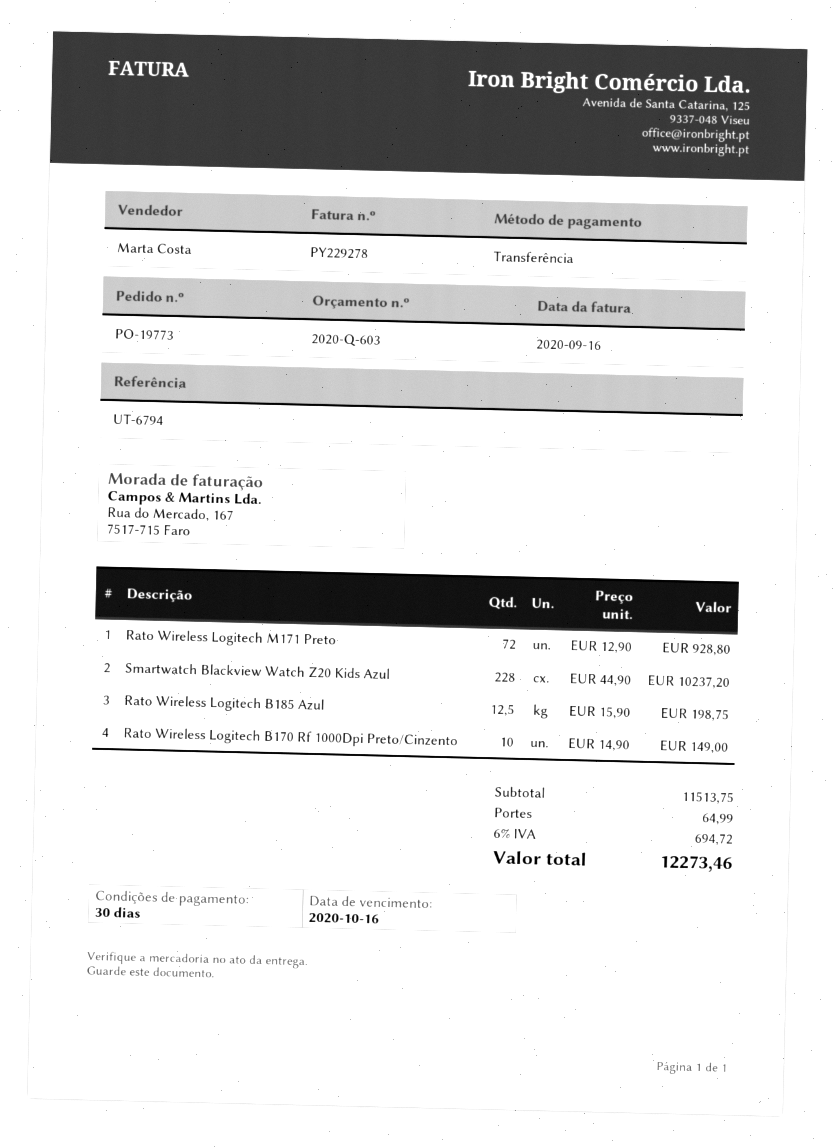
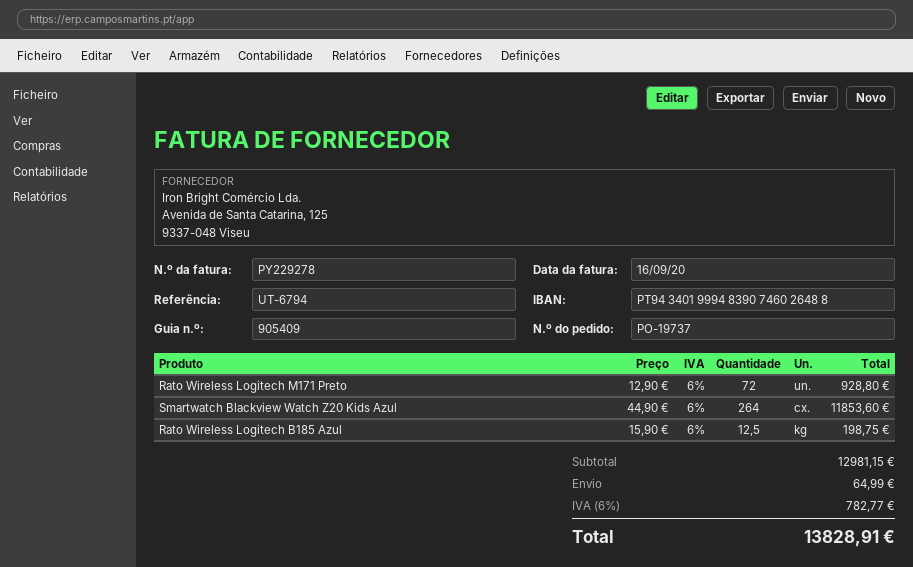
order number: PO-19773 -> PO-19737
Smartwatch Blackview Watch Z20 Kids Azul: 228 x 44.90 = 10237.20 -> 264 x 44.90 = 11853.60
Rato Wireless Logitech B170 Rf 1000Dpi Preto/Cinzento: 10 x 14.90 = 149.00 -> none
subtotal: 11513.75 -> 12981.15
tax: 6% = 694.72 -> 6% = 782.77
total: 12273.46 -> 13828.91

